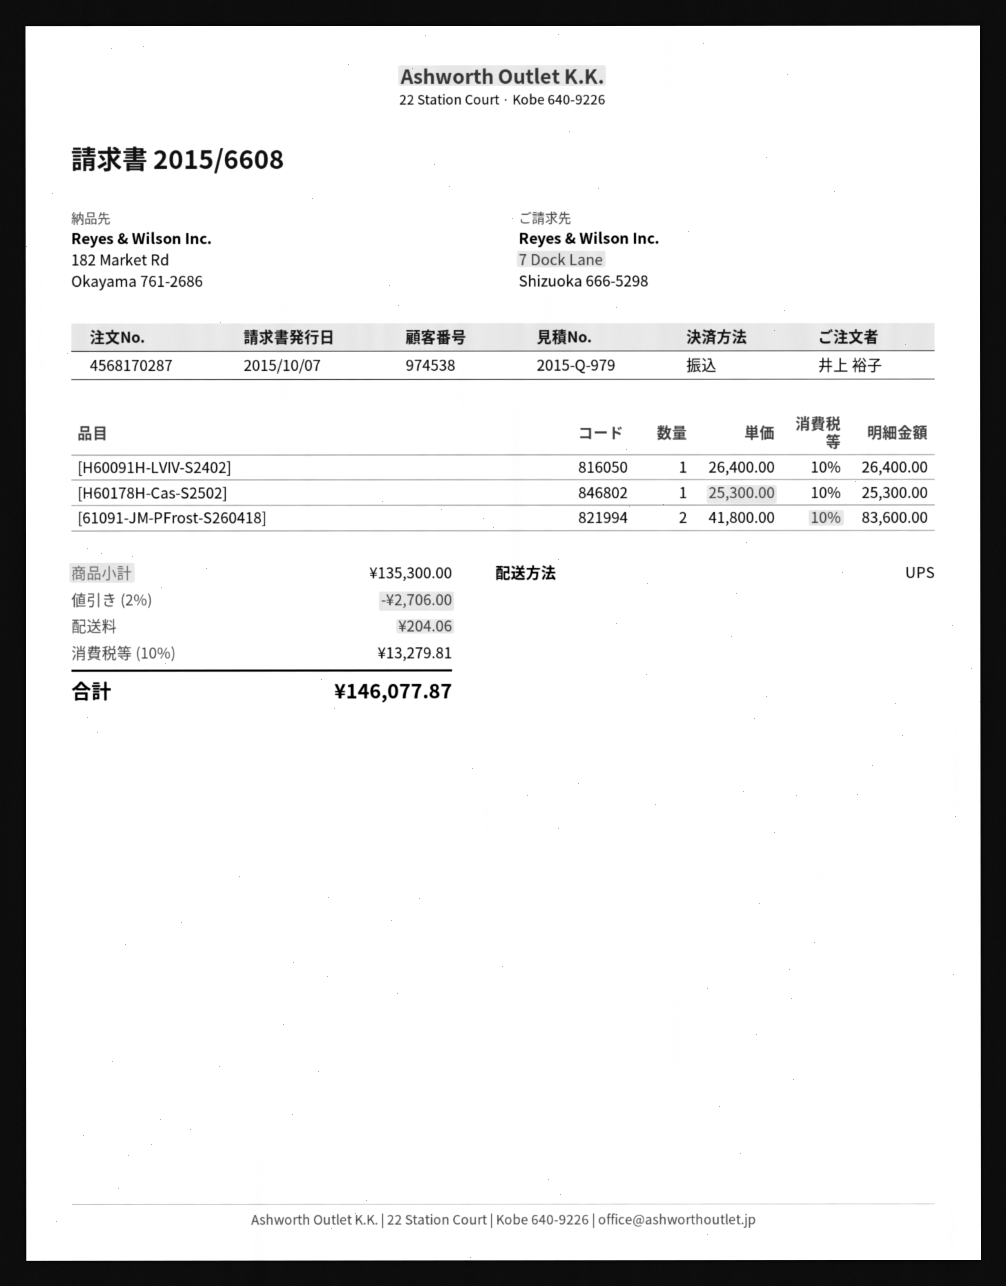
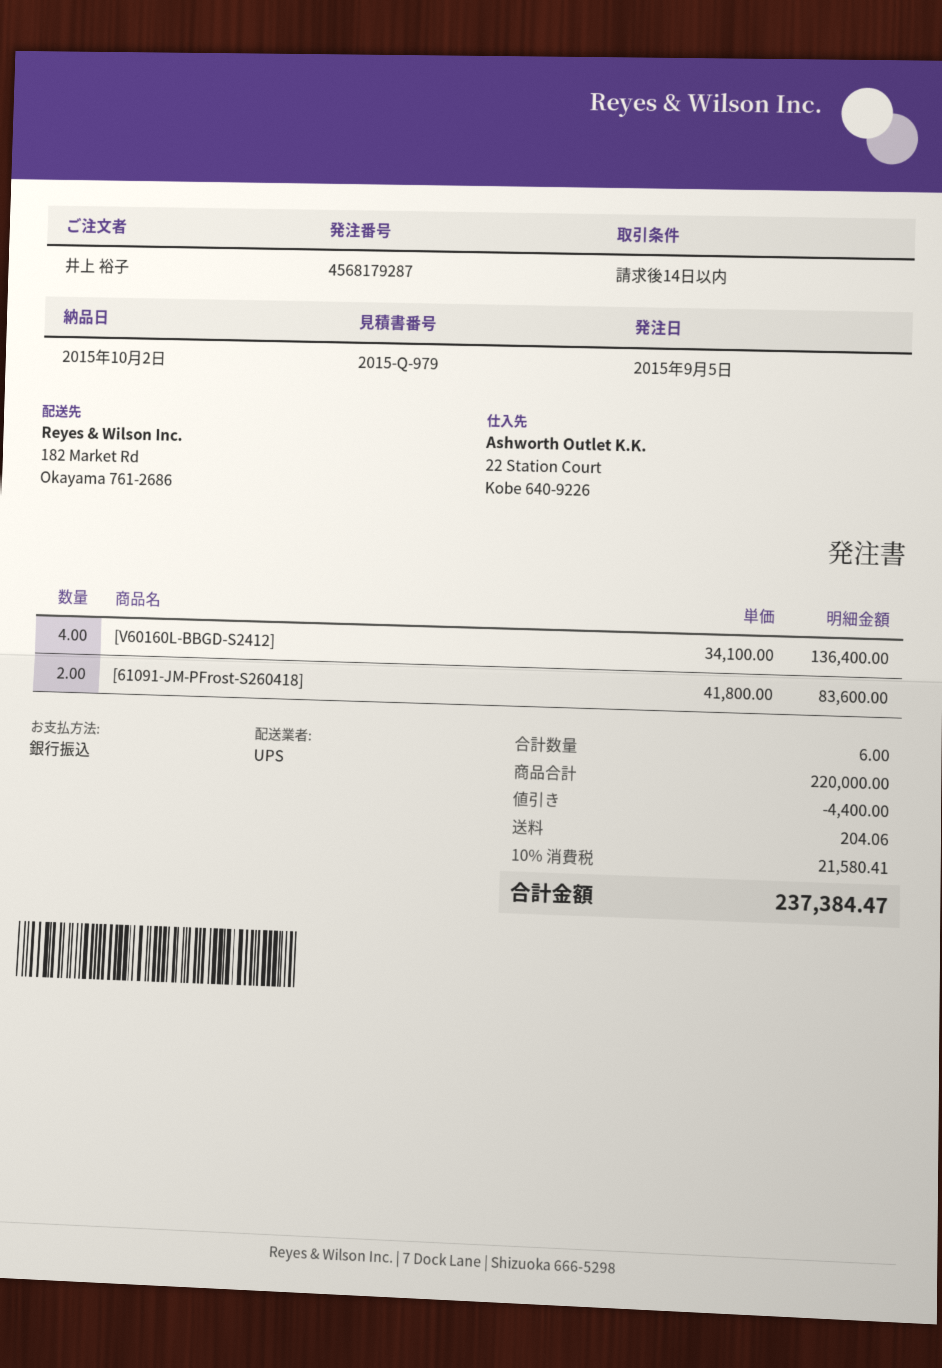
order number: 4568170287 -> 4568179287
[H60091H-LVIV-S2402]: 1 x 26400.00 = 26400.00 -> none
[H60178H-Cas-S2502]: 1 x 25300.00 = 25300.00 -> none
[V60160L-BBGD-S2412]: none -> 4 x 34100.00 = 136400.00
subtotal: 135300.00 -> 220000.00
discount: 2706.00 -> 4400.00
tax: 10% = 13279.81 -> 10% = 21580.41
total: 146077.87 -> 237384.47

